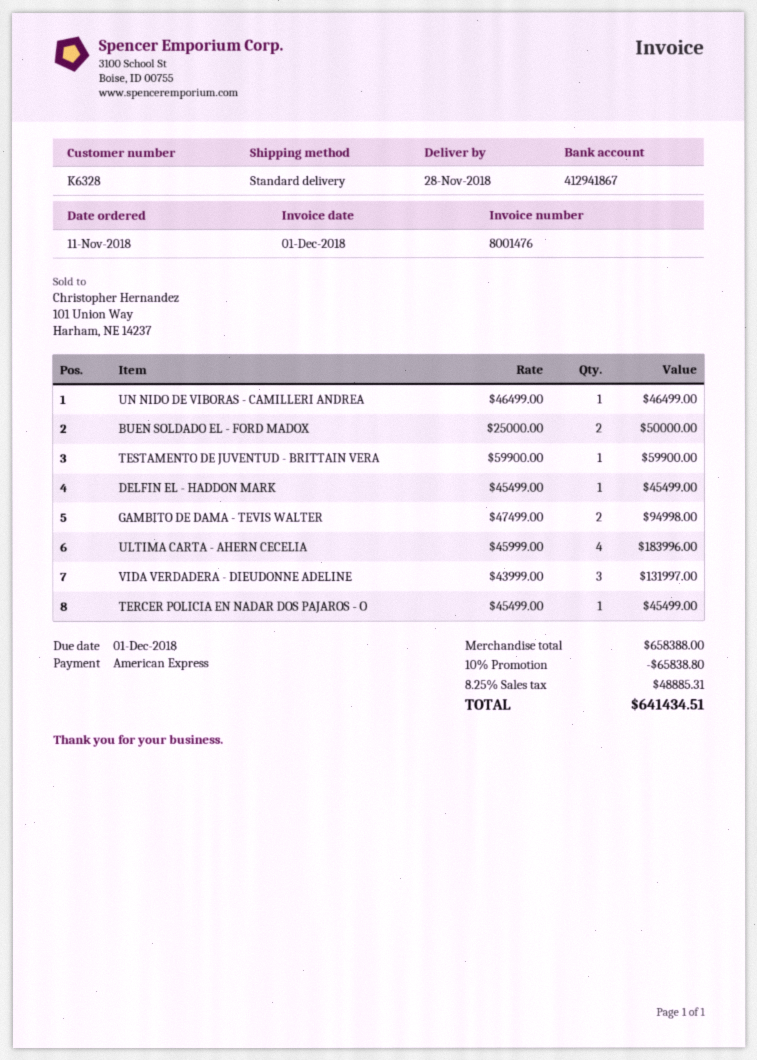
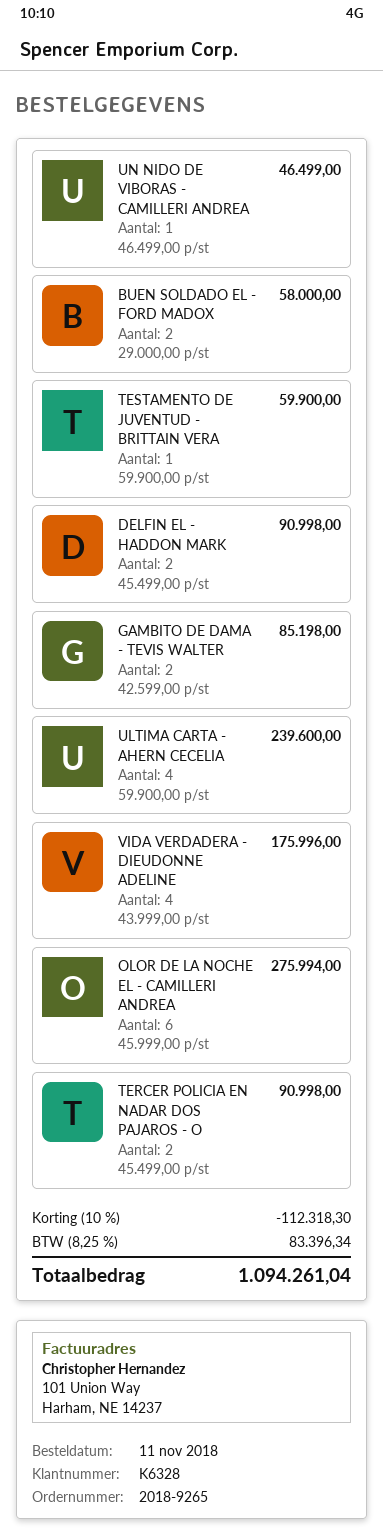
BUEN SOLDADO EL - FORD MADOX: 2 x 25000.00 = 50000.00 -> 2 x 29000.00 = 58000.00
DELFIN EL - HADDON MARK: 1 x 45499.00 = 45499.00 -> 2 x 45499.00 = 90998.00
GAMBITO DE DAMA - TEVIS WALTER: 2 x 47499.00 = 94998.00 -> 2 x 42599.00 = 85198.00
ULTIMA CARTA - AHERN CECELIA: 4 x 45999.00 = 183996.00 -> 4 x 59900.00 = 239600.00
VIDA VERDADERA - DIEUDONNE ADELINE: 3 x 43999.00 = 131997.00 -> 4 x 43999.00 = 175996.00
TERCER POLICIA EN NADAR DOS PAJAROS - O: 1 x 45499.00 = 45499.00 -> 2 x 45499.00 = 90998.00
OLOR DE LA NOCHE EL - CAMILLERI ANDREA: none -> 6 x 45999.00 = 275994.00
discount: 10% = 65838.80 -> 10% = 112318.30
tax: 8.25% = 48885.31 -> 8.25% = 83396.34
total: 641434.51 -> 1094261.04

